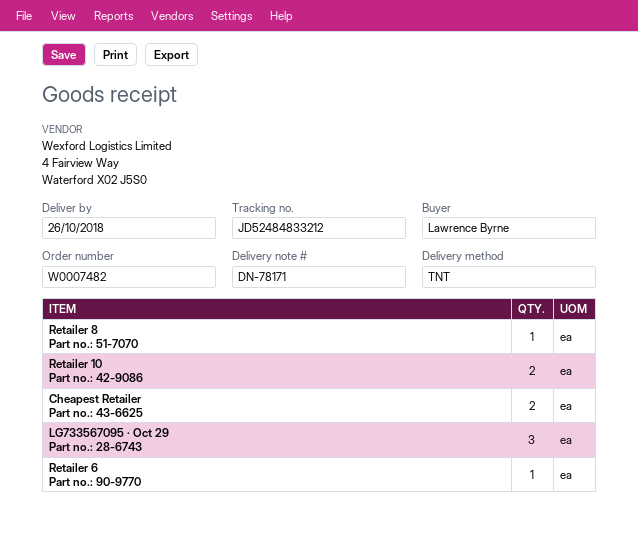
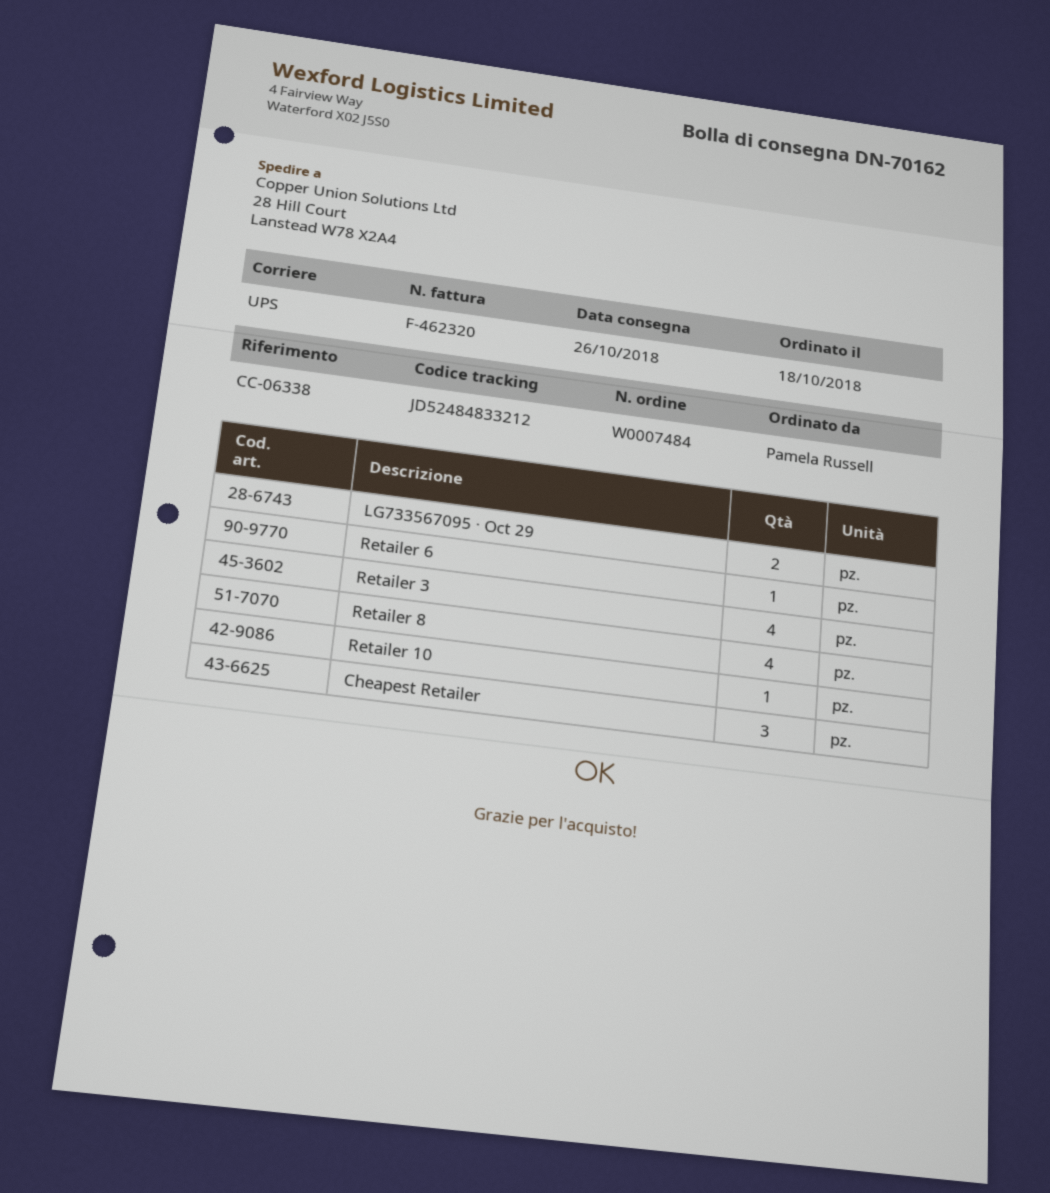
order number: W0007482 -> W0007484
delivery note number: DN-78171 -> DN-70162
ordered by: Lawrence Byrne -> Pamela Russell
shipping method: TNT -> UPS
Retailer 8: 1 -> 4
Retailer 10: 2 -> 1
Cheapest Retailer: 2 -> 3
LG733567095 · Oct 29: 3 -> 2
Retailer 3: none -> 4

